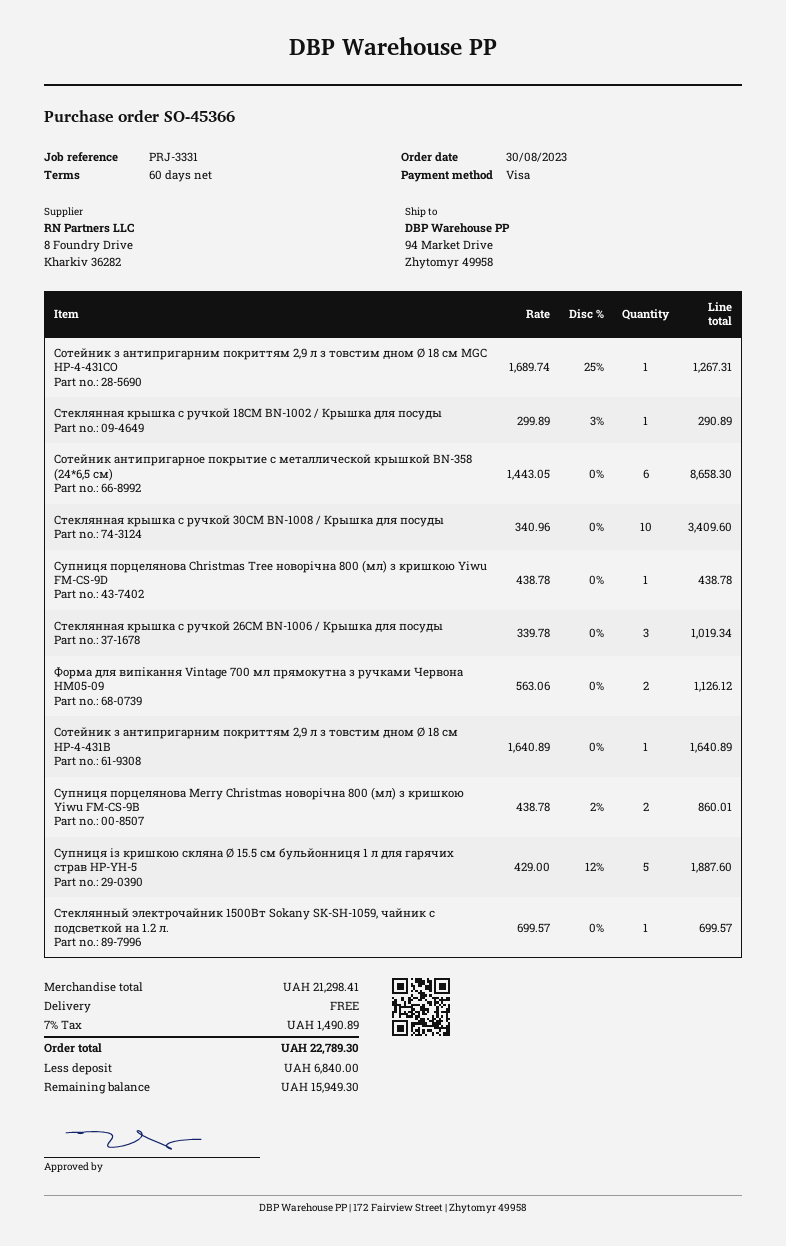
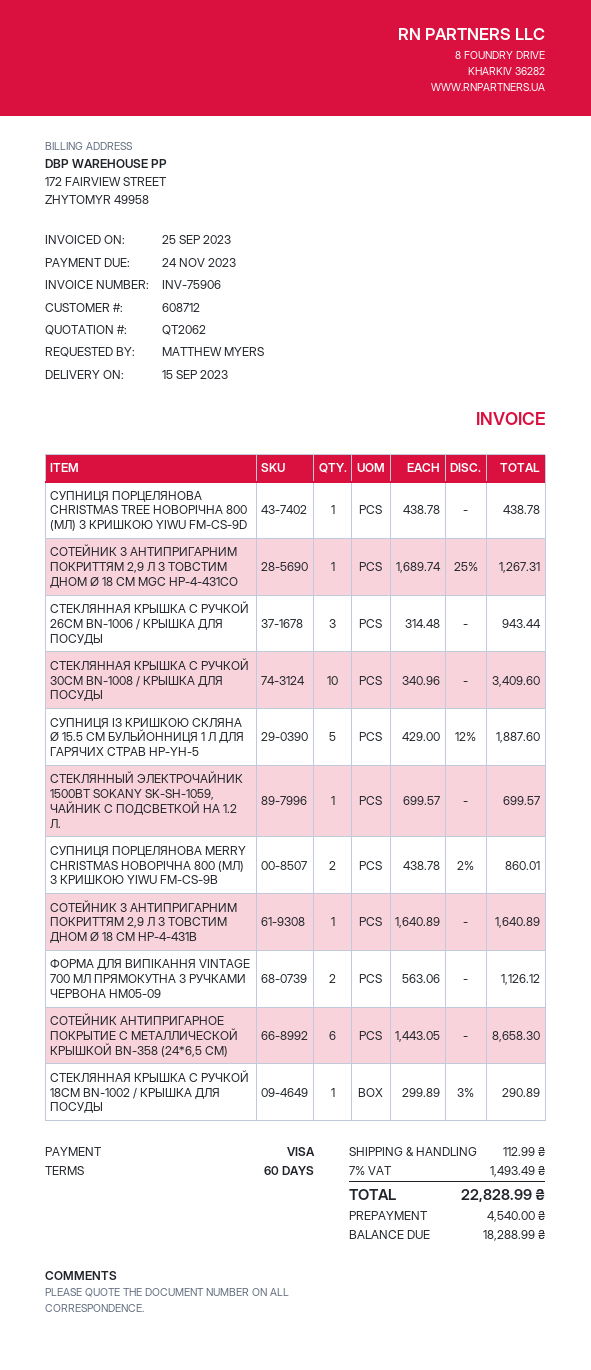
Стеклянная крышка с ручкой 26CM BN-1006 / Крышка для посуды: 3 x 339.78 = 1019.34 -> 3 x 314.48 = 943.44
shipping: 0.00 -> 112.99
tax: 7% = 1490.89 -> 7% = 1493.49
total: 22789.30 -> 22828.99
deposit: 6840.00 -> 4540.00
balance: 15949.30 -> 18288.99

